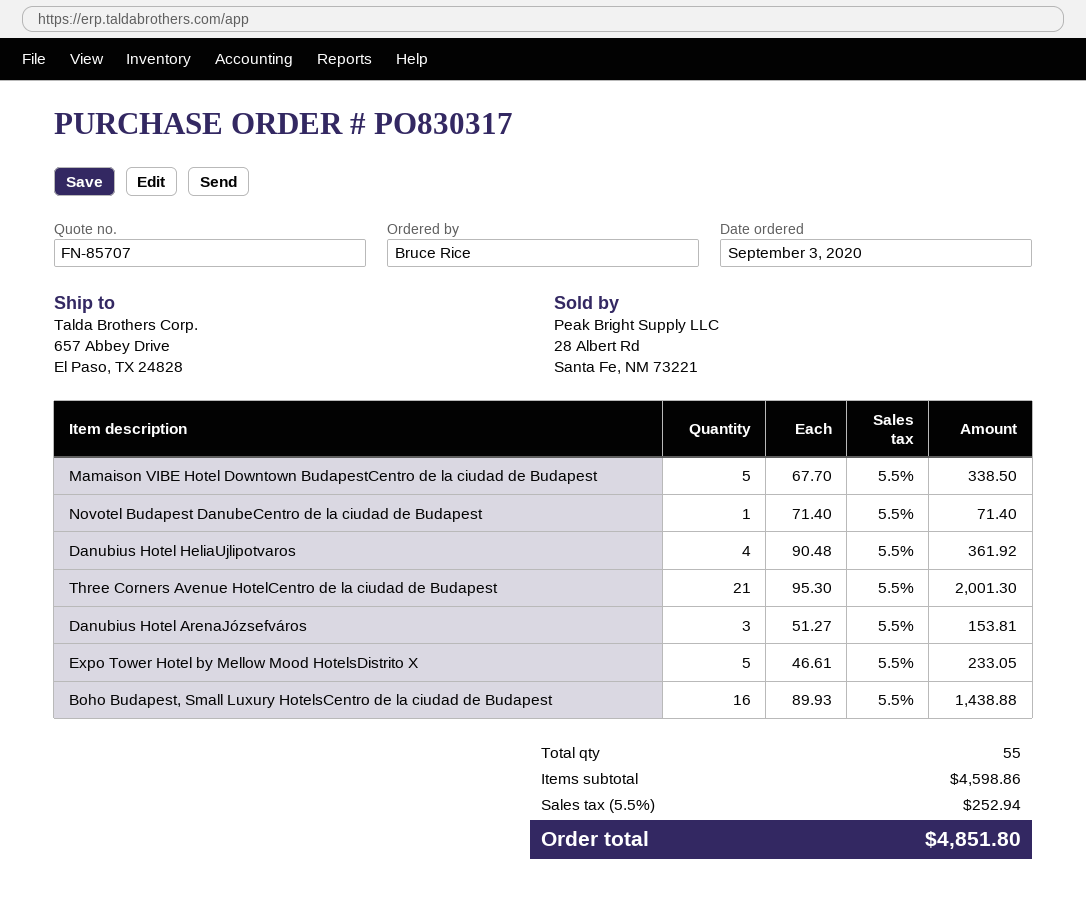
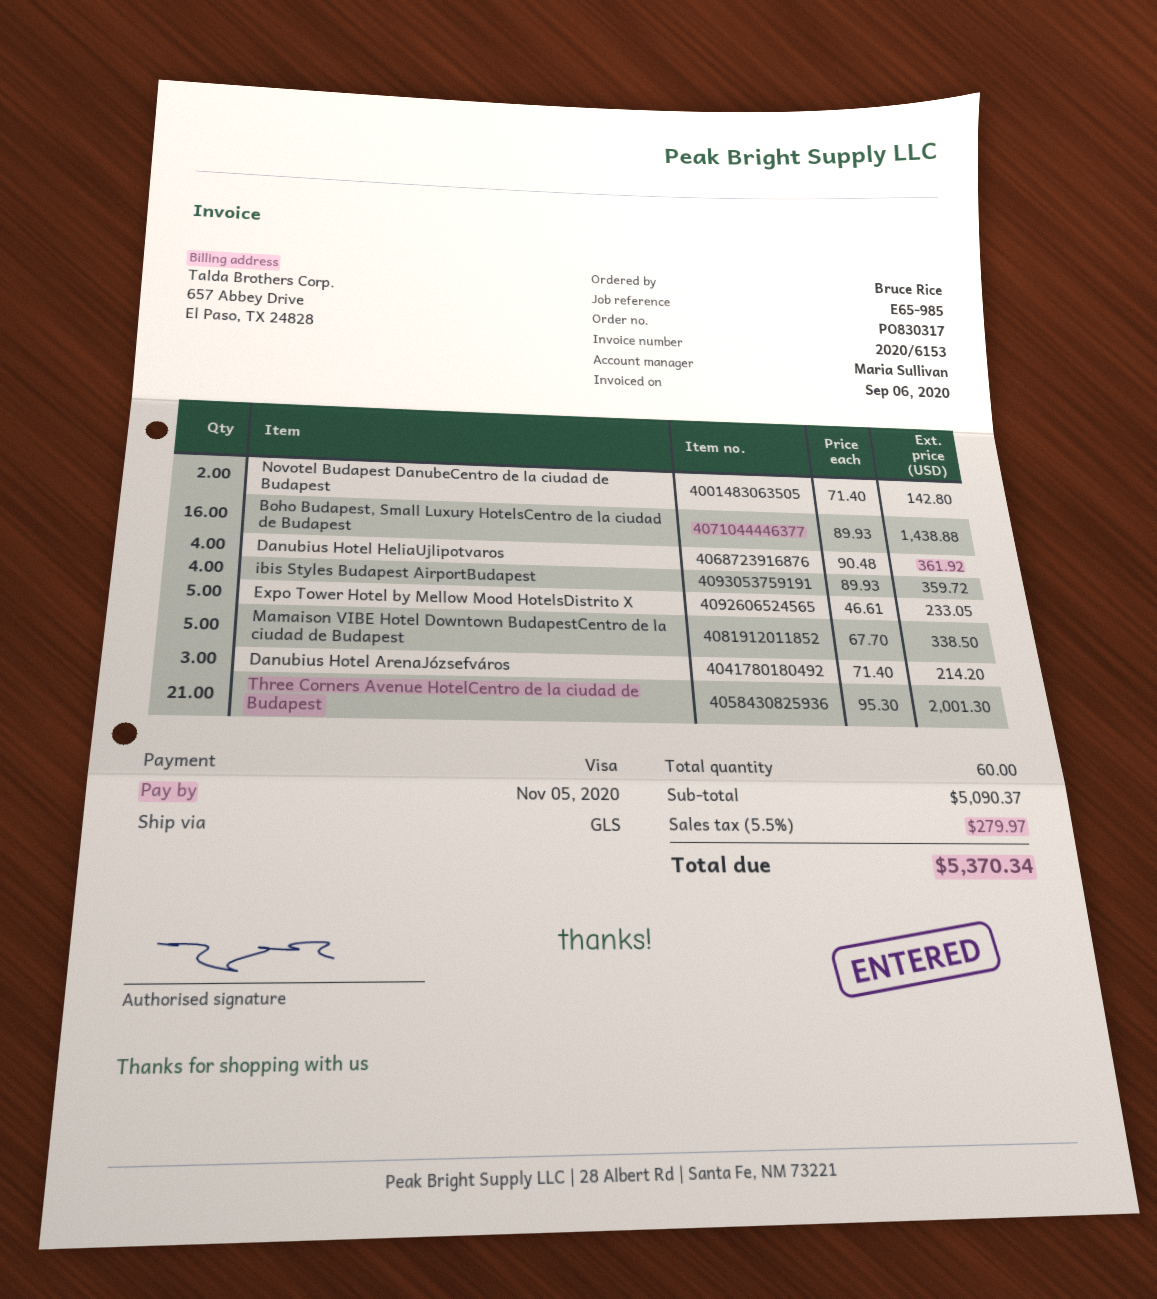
Novotel Budapest DanubeCentro de la ciudad de Budapest: 1 x 71.40 = 71.40 -> 2 x 71.40 = 142.80
Danubius Hotel ArenaJózsefváros: 3 x 51.27 = 153.81 -> 3 x 71.40 = 214.20
ibis Styles Budapest AirportBudapest: none -> 4 x 89.93 = 359.72
total quantity: 55 -> 60
subtotal: 4598.86 -> 5090.37
tax: 5.5% = 252.94 -> 5.5% = 279.97
total: 4851.80 -> 5370.34

